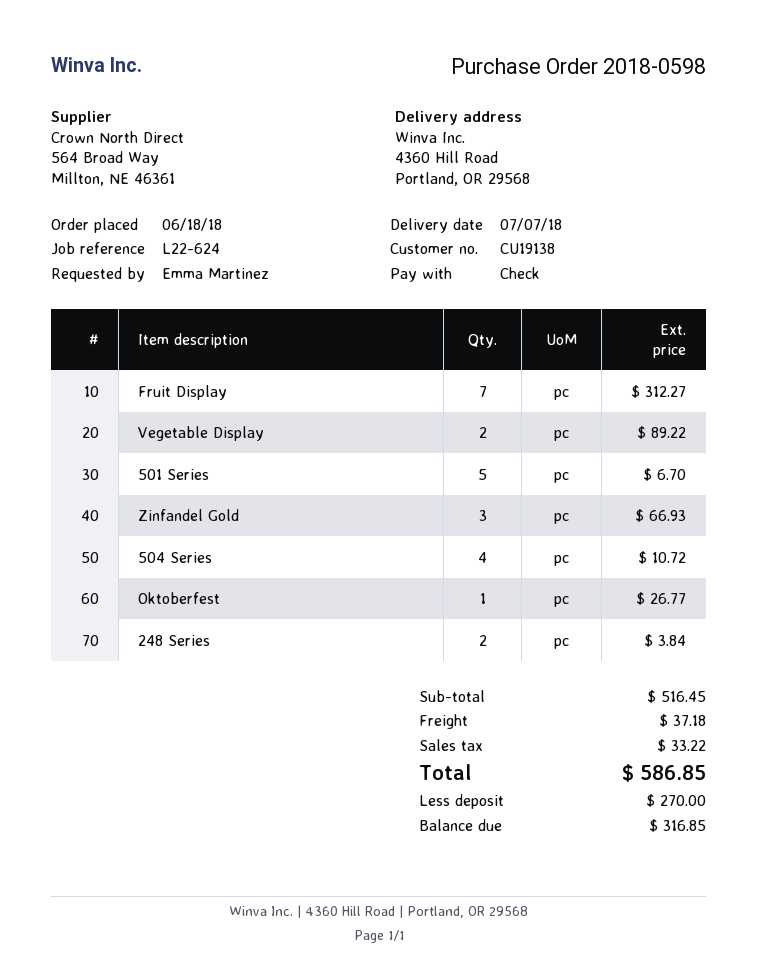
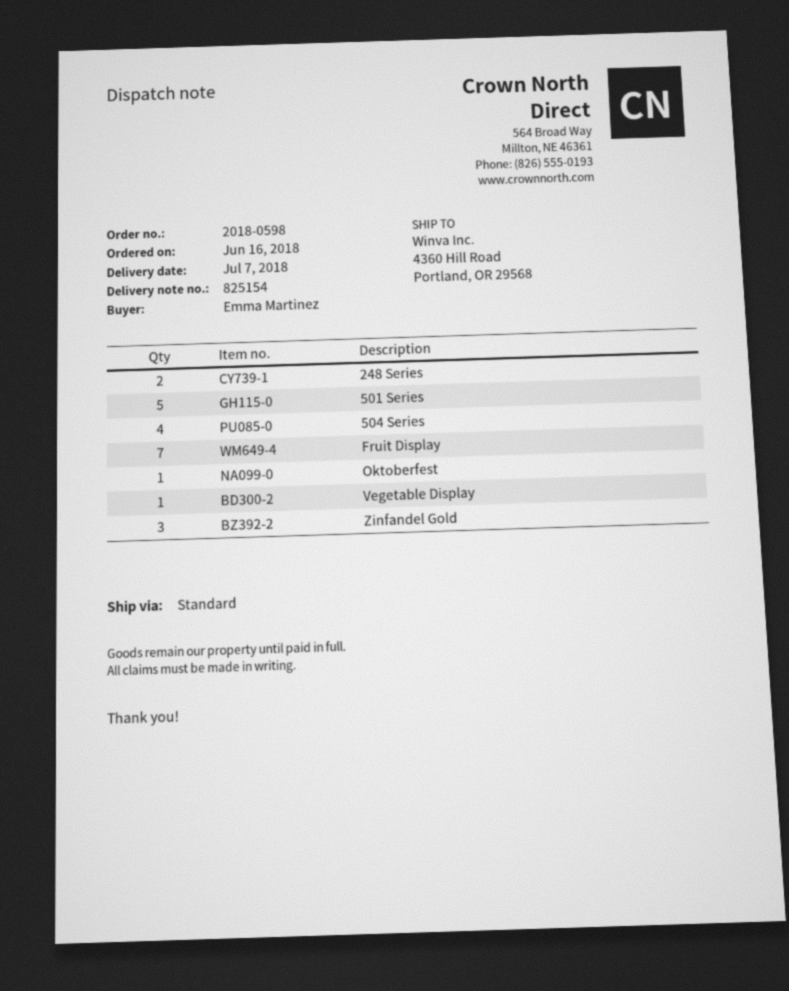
order date: 2018-06-18 -> 2018-06-16
Vegetable Display: 2 -> 1

